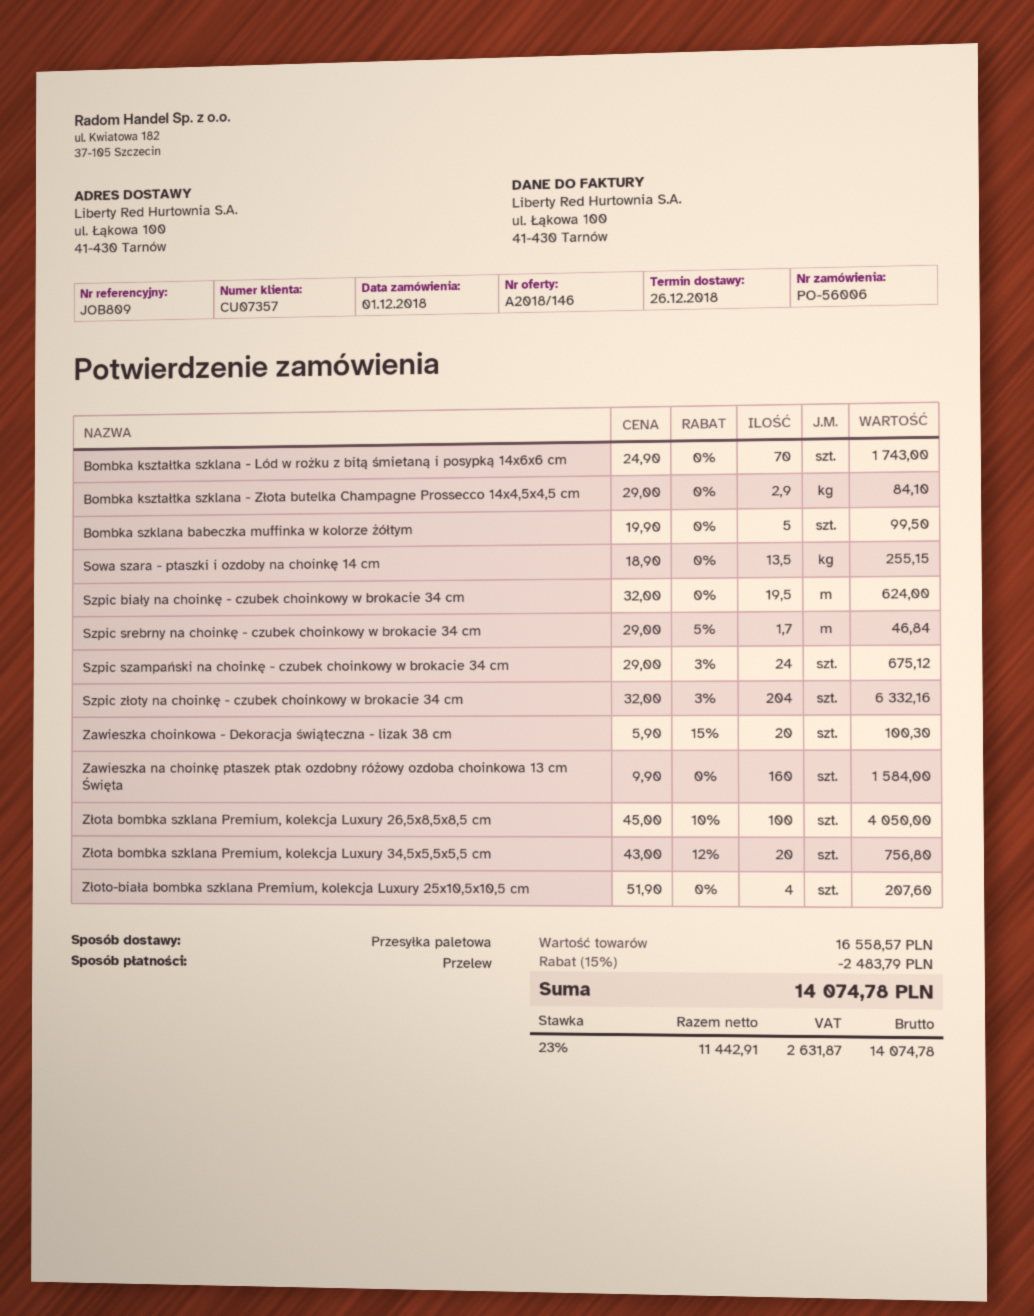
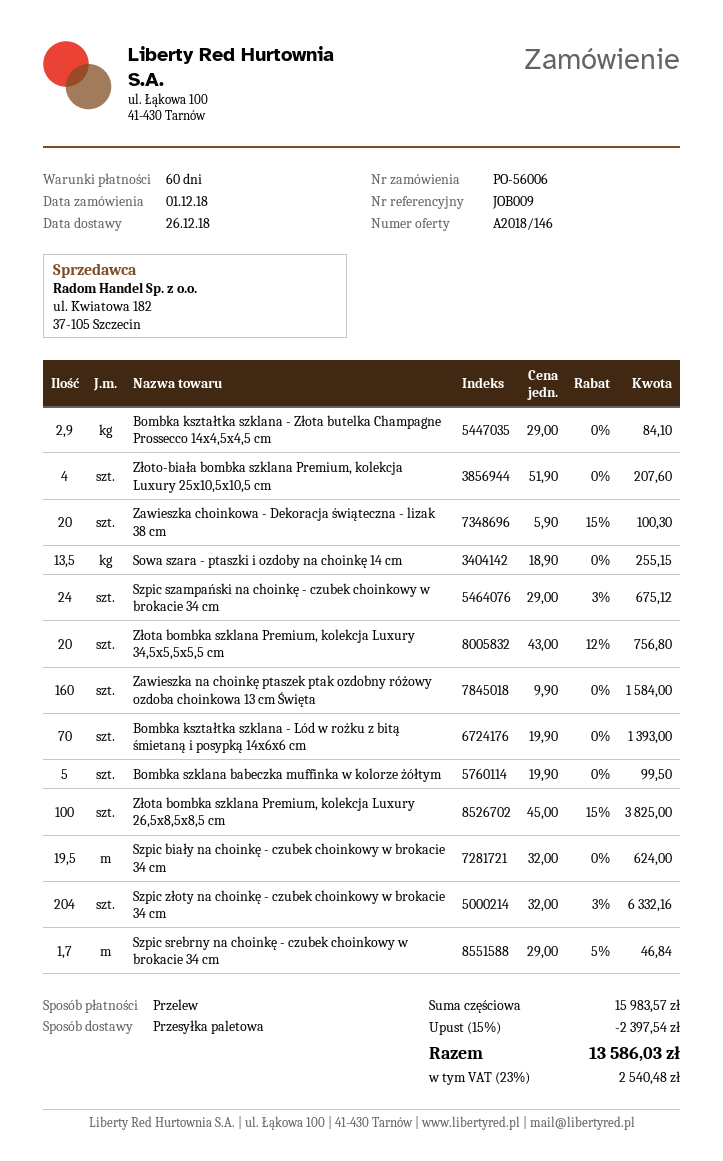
reference: JOB809 -> JOB009
Bombka kształtka szklana - Lód w rożku z bitą śmietaną i posypką 14x6x6 cm: 70 x 24.90 = 1743.00 -> 70 x 19.90 = 1393.00
Złota bombka szklana Premium, kolekcja Luxury 26,5x8,5x8,5 cm: 100 x 45.00 - 10% = 4050.00 -> 100 x 45.00 - 15% = 3825.00
subtotal: 16558.57 -> 15983.57
discount: 15% = 2483.79 -> 15% = 2397.54
tax: 23% = 2631.87 -> 23% = 2540.48
total: 14074.78 -> 13586.03

